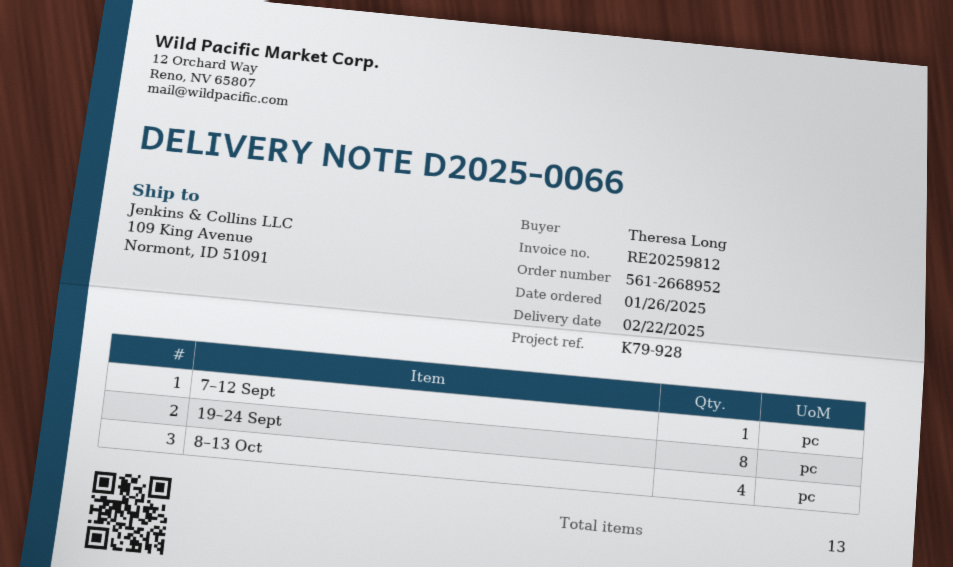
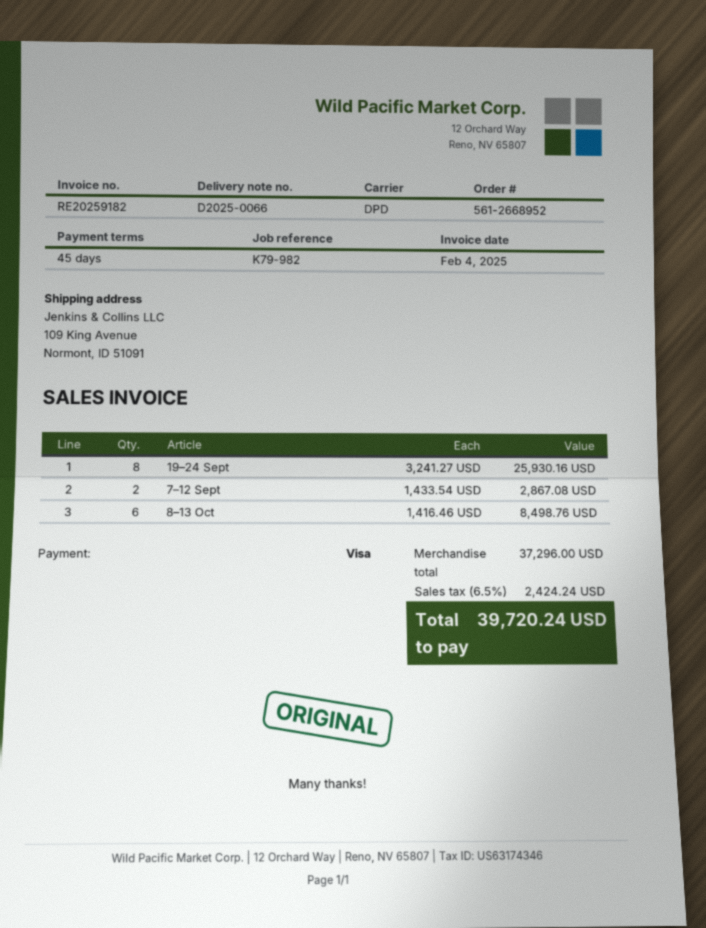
invoice number: RE20259812 -> RE20259182
reference: K79-928 -> K79-982
7–12 Sept: 1 -> 2
8–13 Oct: 4 -> 6

